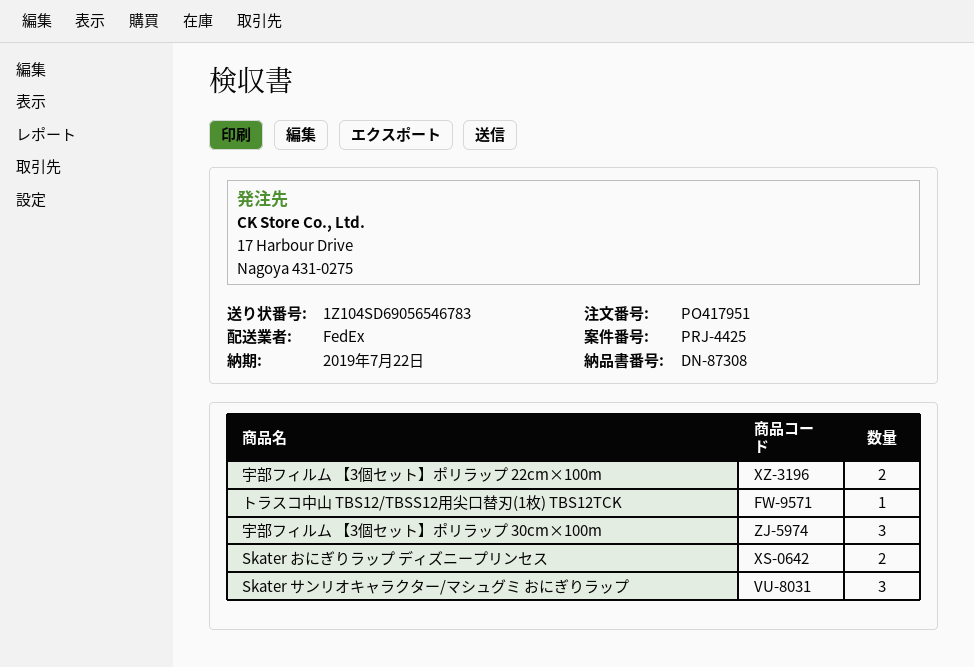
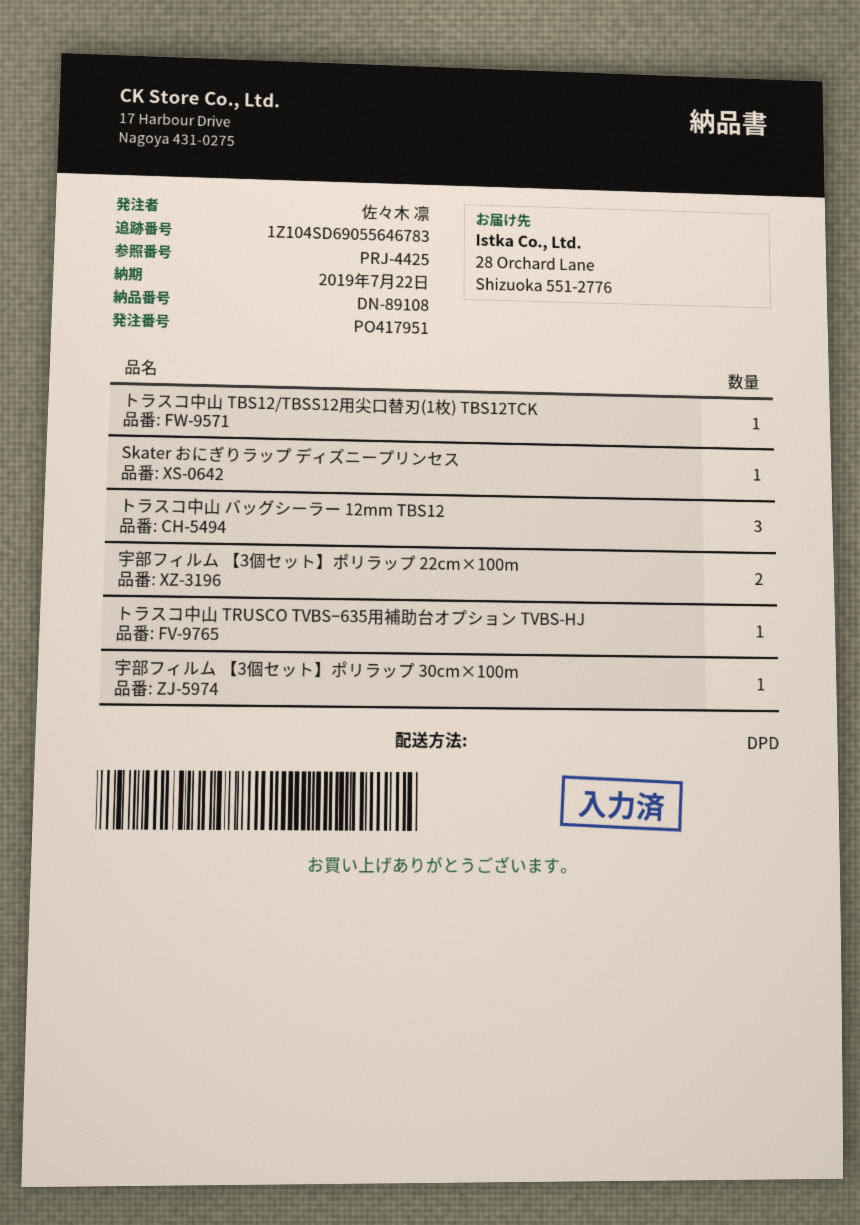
delivery note number: DN-87308 -> DN-89108
shipping method: FedEx -> DPD
tracking number: 1Z104SD69056546783 -> 1Z104SD69055646783
宇部フィルム 【3個セット】ポリラップ 30cm×100m: 3 -> 1
Skater おにぎりラップ ディズニープリンセス: 2 -> 1
Skater サンリオキャラクター/マシュグミ おにぎりラップ: 3 -> none
トラスコ中山 バッグシーラー 12mm TBS12: none -> 3
トラスコ中山 TRUSCO TVBS−635用補助台オプション TVBS-HJ: none -> 1

